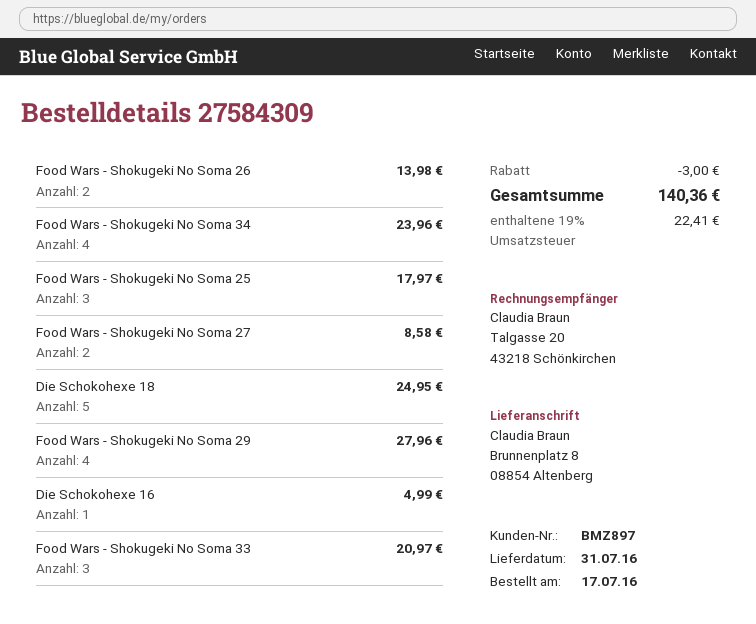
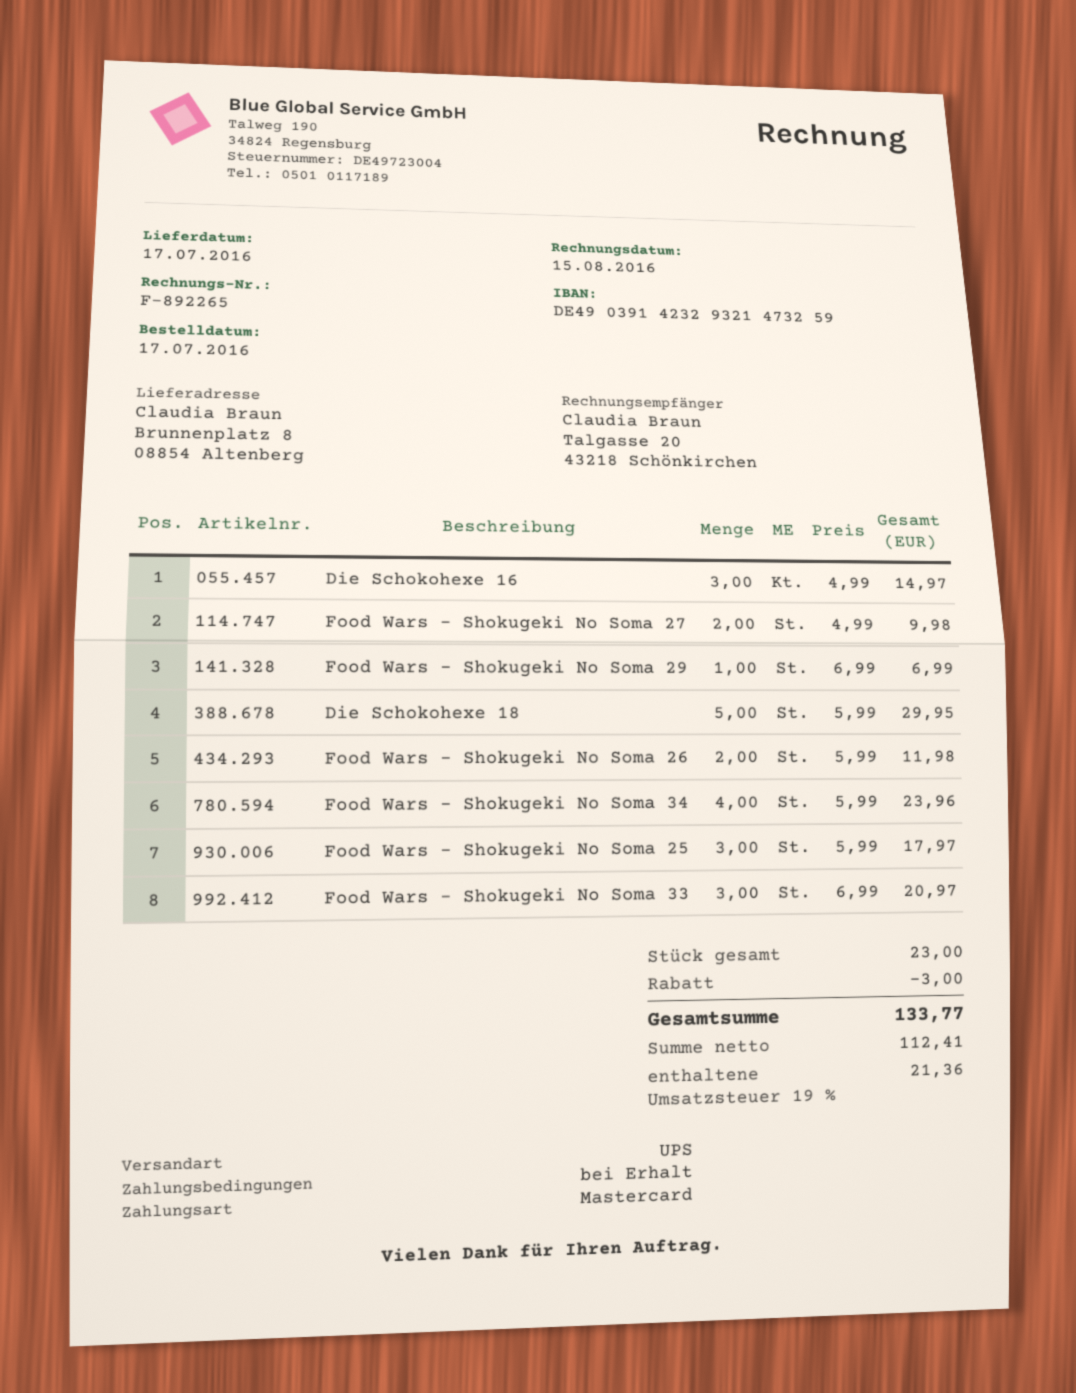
delivery date: 2016-07-31 -> 2016-07-17
Food Wars - Shokugeki No Soma 26: 2 for 13.98 -> 2 for 11.98
Food Wars - Shokugeki No Soma 27: 2 for 8.58 -> 2 for 9.98
Die Schokohexe 18: 5 for 24.95 -> 5 for 29.95
Food Wars - Shokugeki No Soma 29: 4 for 27.96 -> 1 for 6.99
Die Schokohexe 16: 1 for 4.99 -> 3 for 14.97
tax: 19% = 22.41 -> 19% = 21.36
total: 140.36 -> 133.77

